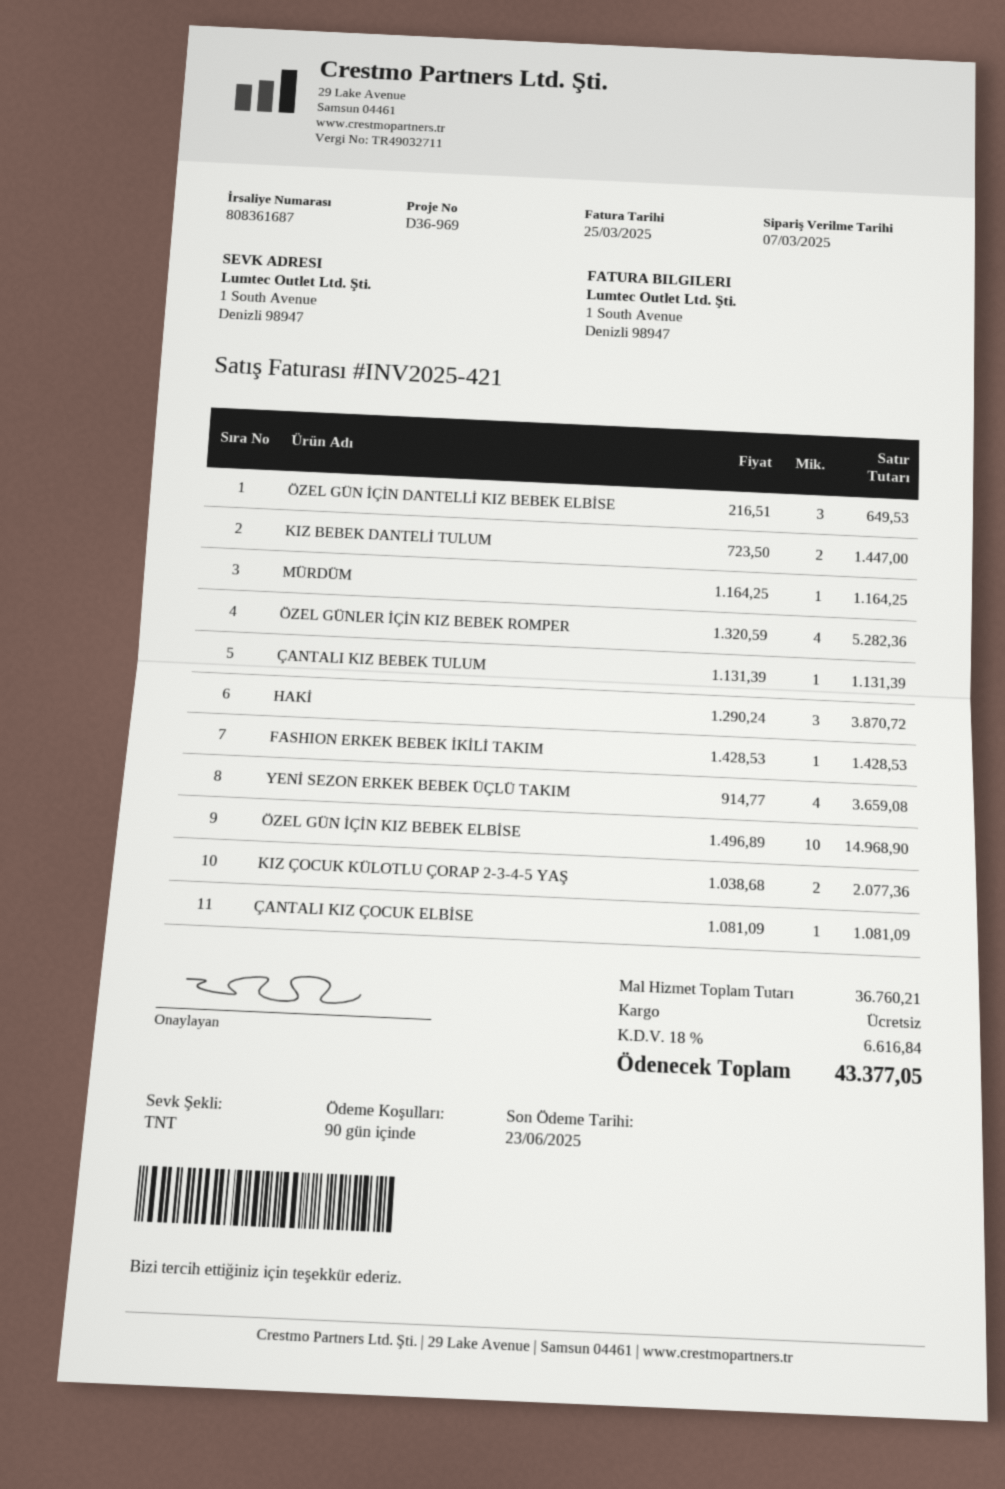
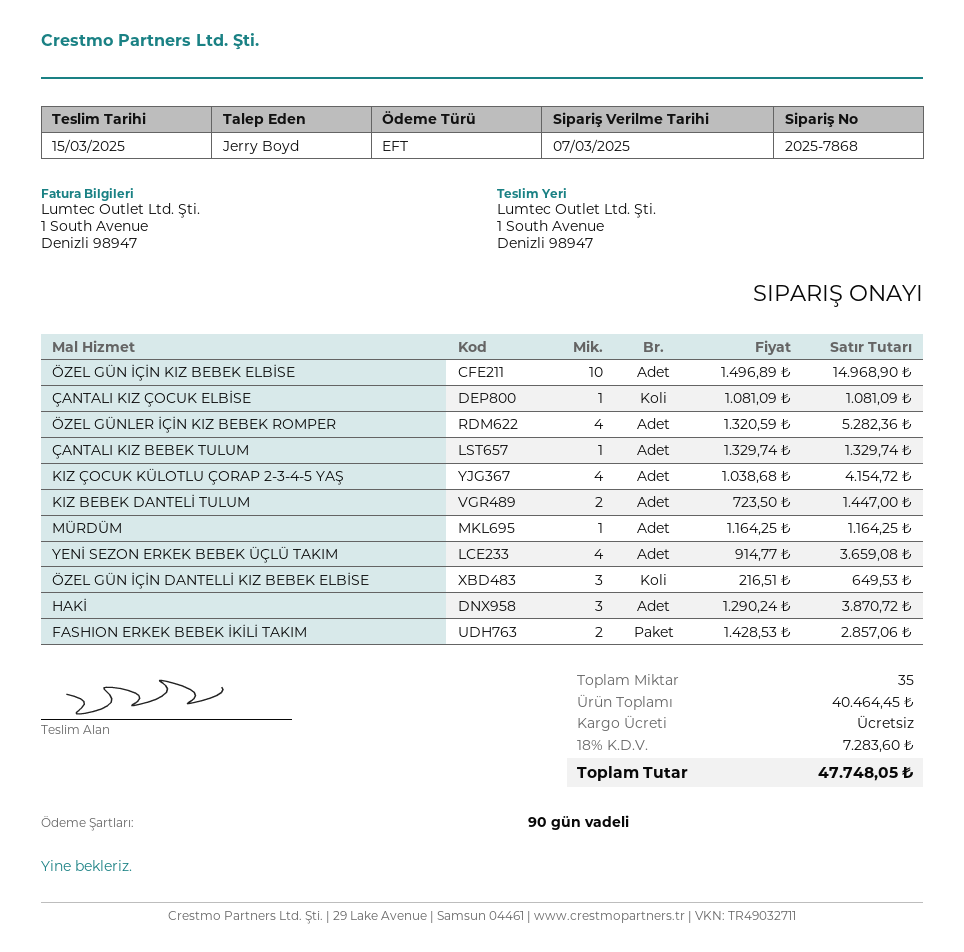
ÇANTALI KIZ BEBEK TULUM: 1 x 1131.39 = 1131.39 -> 1 x 1329.74 = 1329.74
FASHION ERKEK BEBEK İKİLİ TAKIM: 1 x 1428.53 = 1428.53 -> 2 x 1428.53 = 2857.06
KIZ ÇOCUK KÜLOTLU ÇORAP 2-3-4-5 YAŞ: 2 x 1038.68 = 2077.36 -> 4 x 1038.68 = 4154.72
subtotal: 36760.21 -> 40464.45
tax: 18% = 6616.84 -> 18% = 7283.60
total: 43377.05 -> 47748.05

